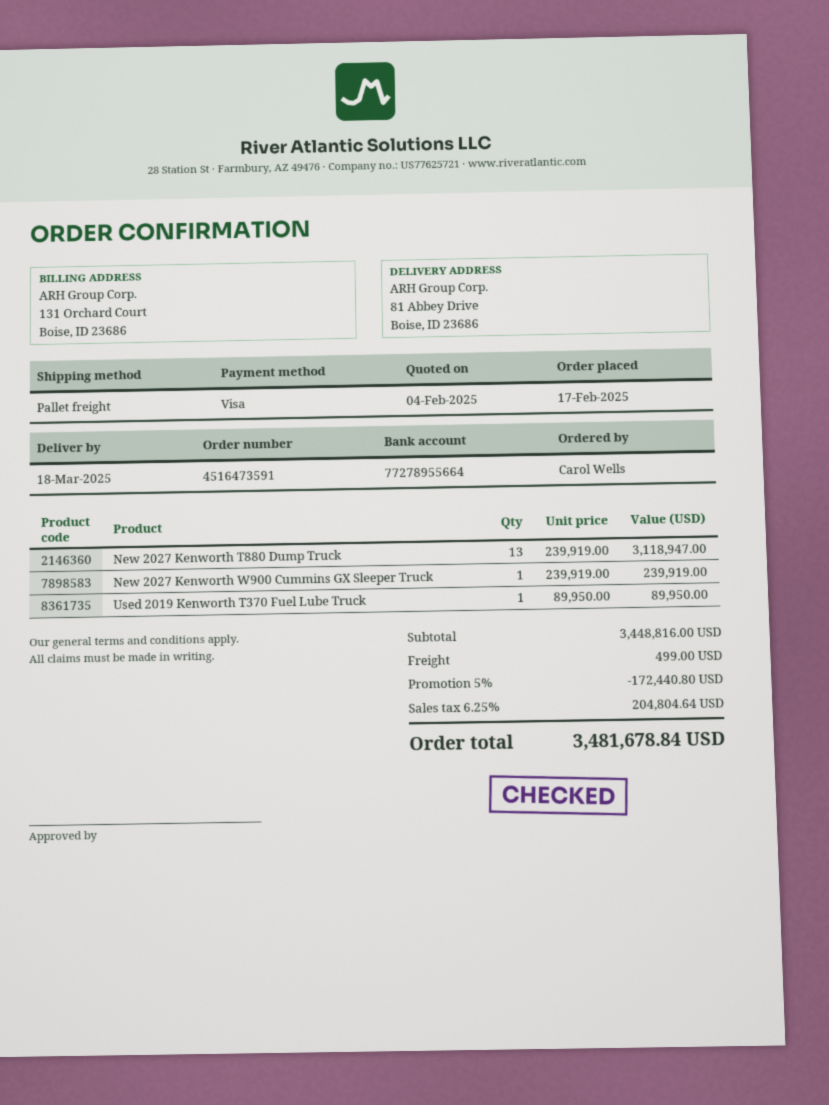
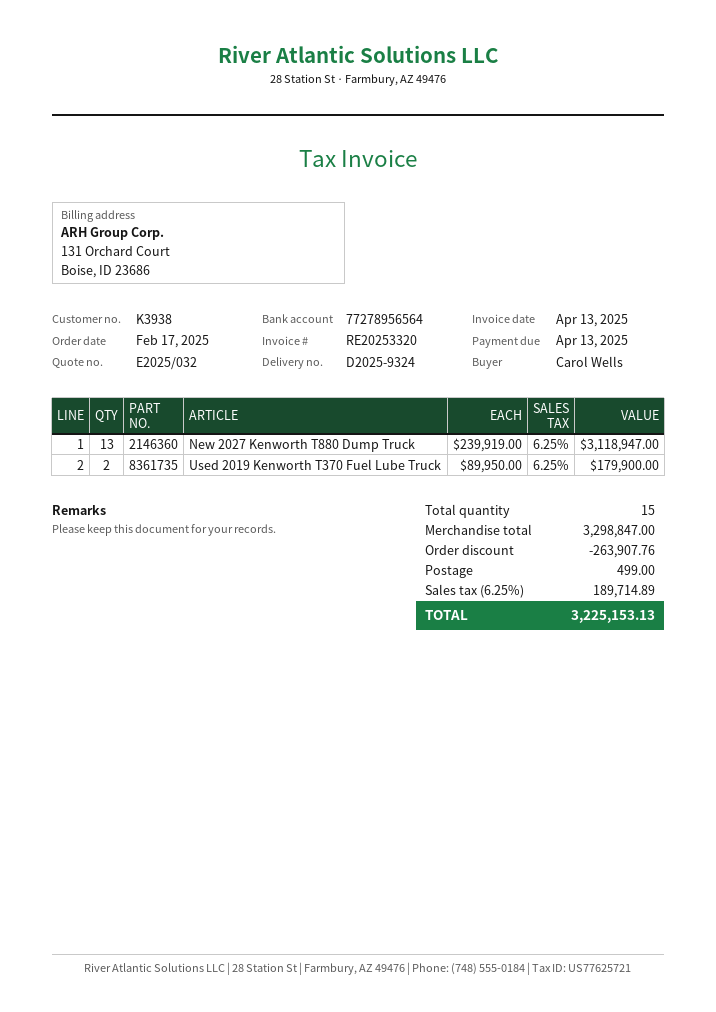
bank account: 77278955664 -> 77278956564
New 2027 Kenworth W900 Cummins GX Sleeper Truck: 1 x 239919.00 = 239919.00 -> none
Used 2019 Kenworth T370 Fuel Lube Truck: 1 x 89950.00 = 89950.00 -> 2 x 89950.00 = 179900.00
subtotal: 3448816.00 -> 3298847.00
discount: 172440.80 -> 263907.76
tax: 6.25% = 204804.64 -> 6.25% = 189714.89
total: 3481678.84 -> 3225153.13

